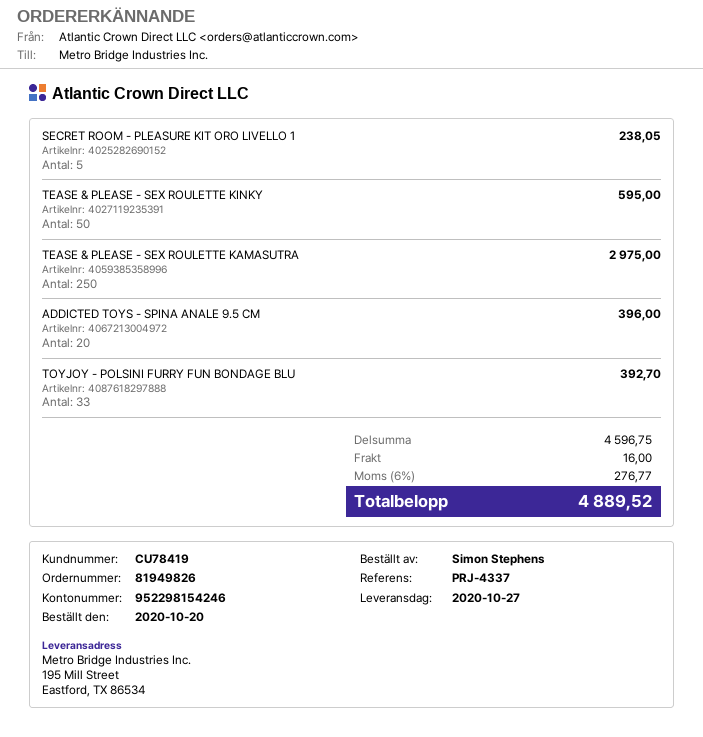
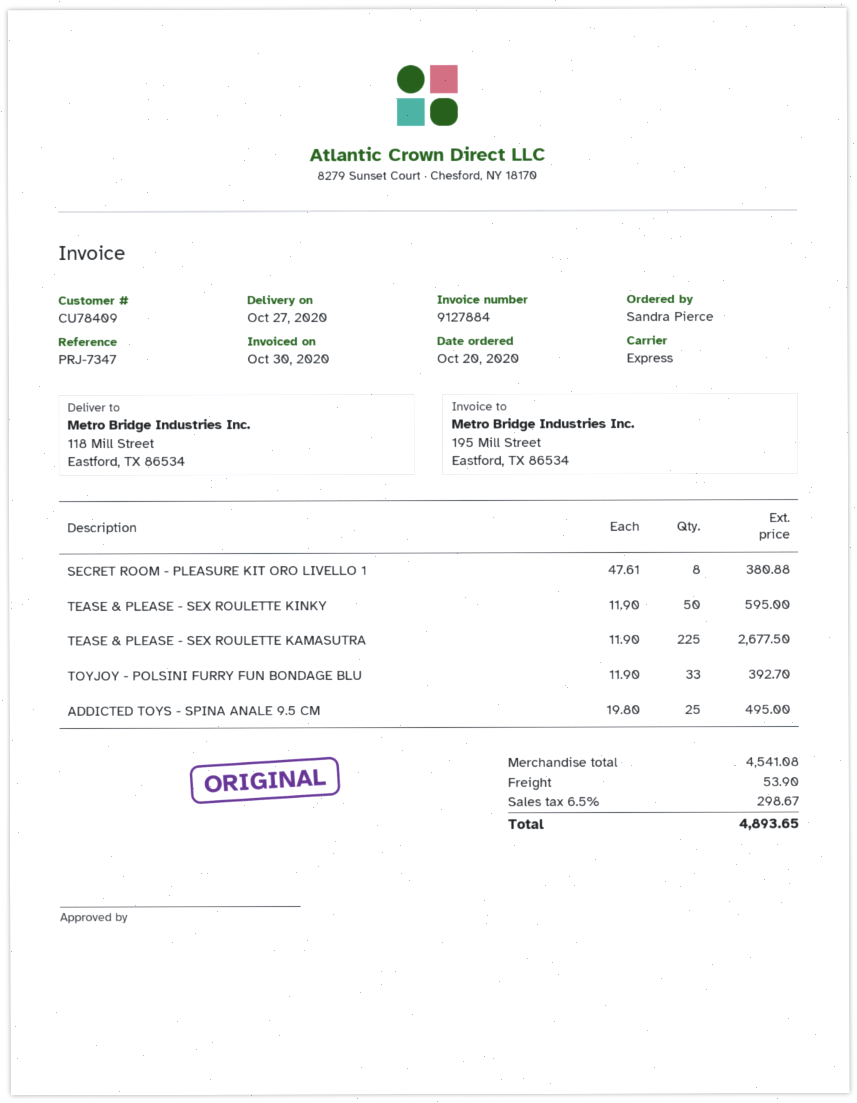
customer number: CU78419 -> CU78409
reference: PRJ-4337 -> PRJ-7347
ordered by: Simon Stephens -> Sandra Pierce
ship to: 195 Mill Street, Eastford, TX 86534 -> 118 Mill Street, Eastford, TX 86534
SECRET ROOM - PLEASURE KIT ORO LIVELLO 1: 5 for 238.05 -> 8 for 380.88
TEASE & PLEASE - SEX ROULETTE KAMASUTRA: 250 for 2975.00 -> 225 for 2677.50
ADDICTED TOYS - SPINA ANALE 9.5 CM: 20 for 396.00 -> 25 for 495.00
subtotal: 4596.75 -> 4541.08
shipping: 16.00 -> 53.90
tax: 6% = 276.77 -> 6.5% = 298.67
total: 4889.52 -> 4893.65

